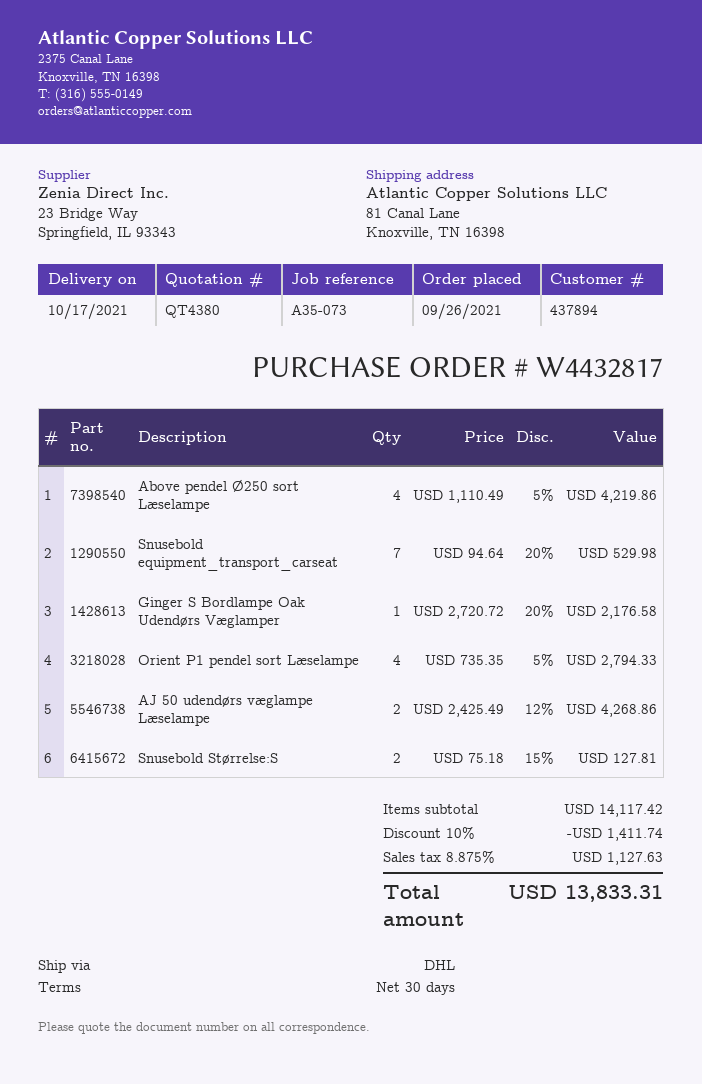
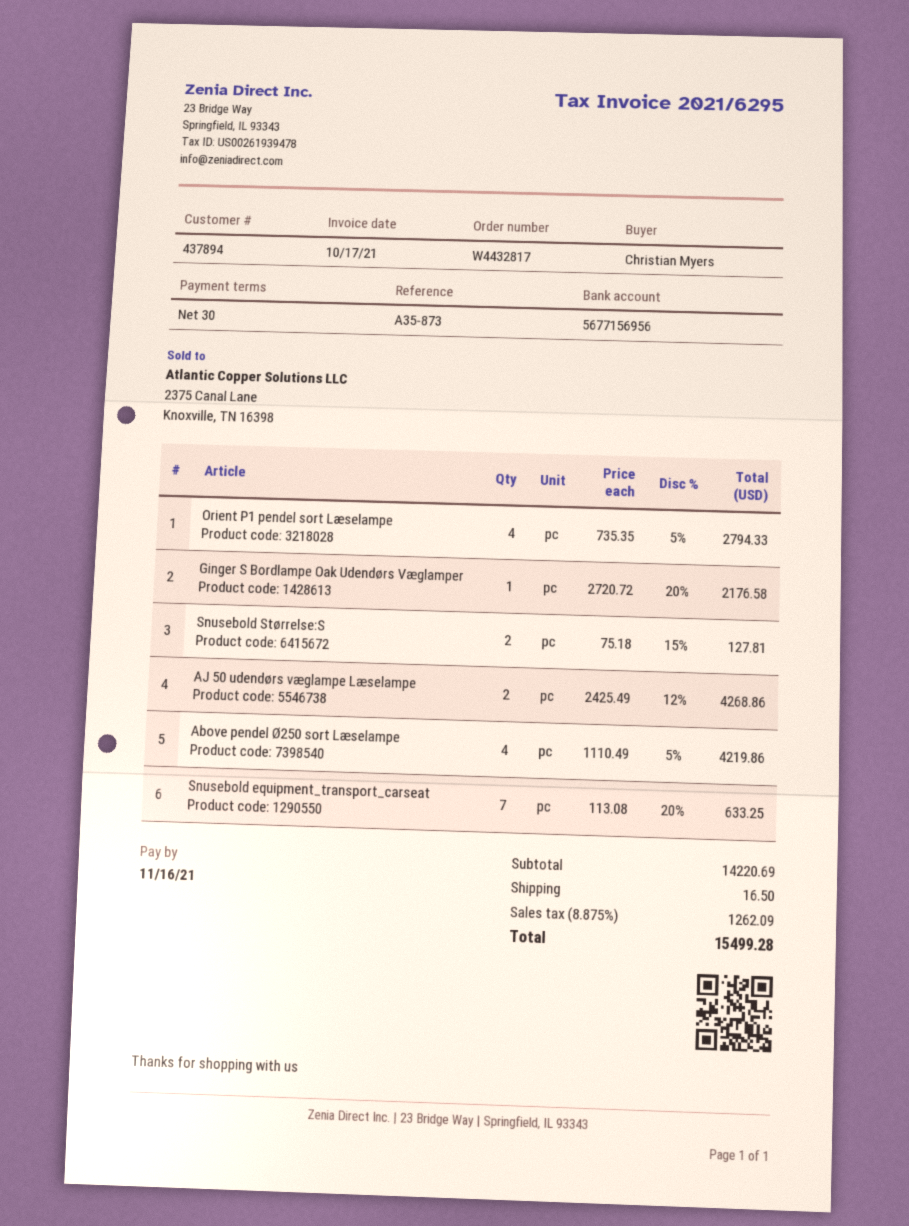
reference: A35-073 -> A35-873
Snusebold equipment_transport_carseat: 7 x 94.64 - 20% = 529.98 -> 7 x 113.08 - 20% = 633.25
subtotal: 14117.42 -> 14220.69
discount: 10% = 1411.74 -> none
shipping: none -> 16.50
tax: 8.875% = 1127.63 -> 8.875% = 1262.09
total: 13833.31 -> 15499.28

